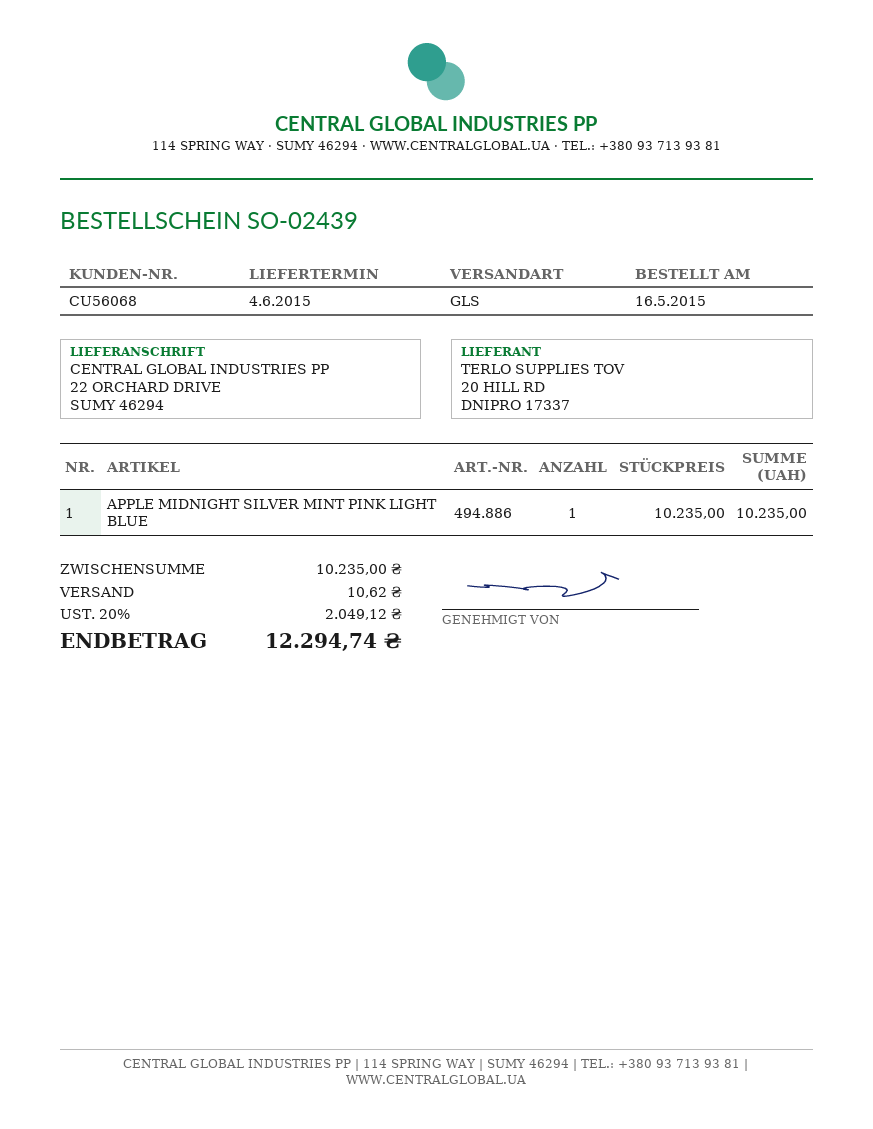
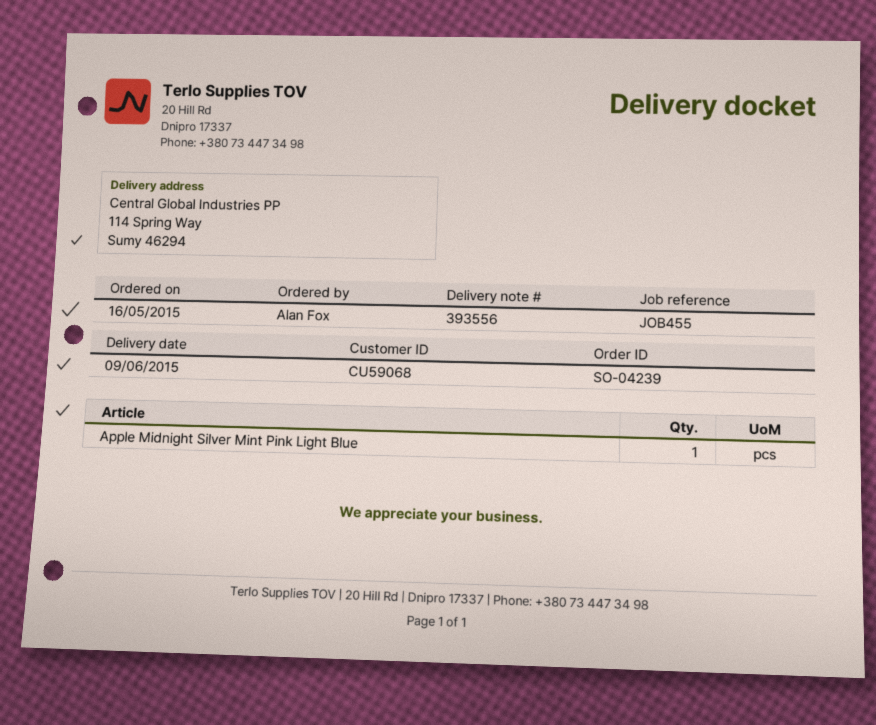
order number: SO-02439 -> SO-04239
delivery date: 2015-06-04 -> 2015-06-09
customer number: CU56068 -> CU59068
ship to: 22 ORCHARD DRIVE, SUMY 46294 -> 114 Spring Way, Sumy 46294

